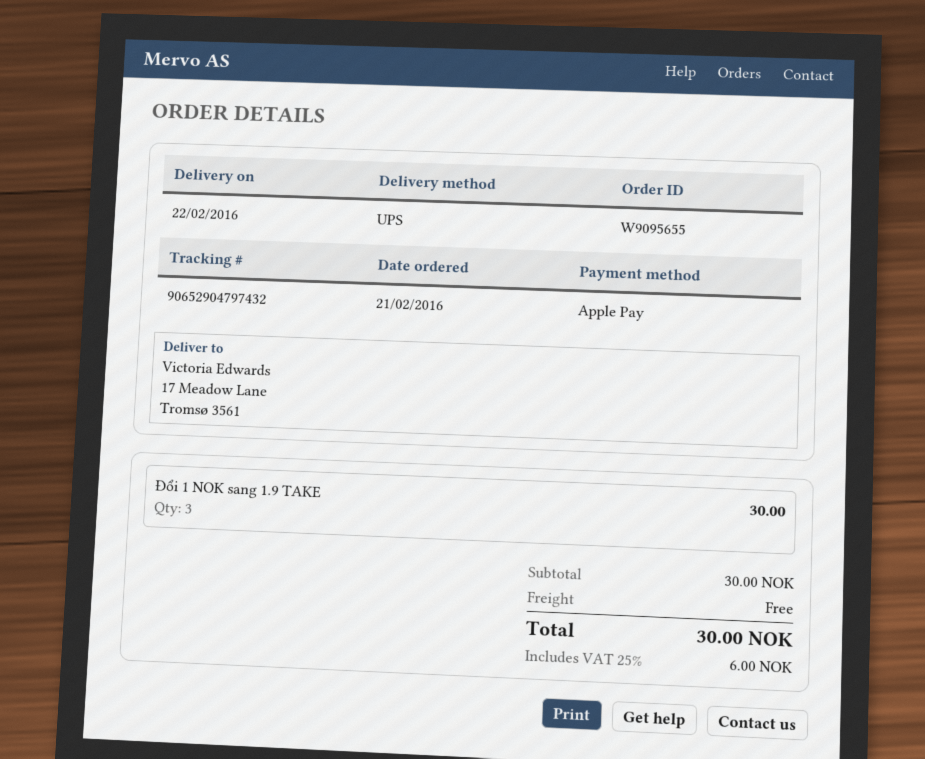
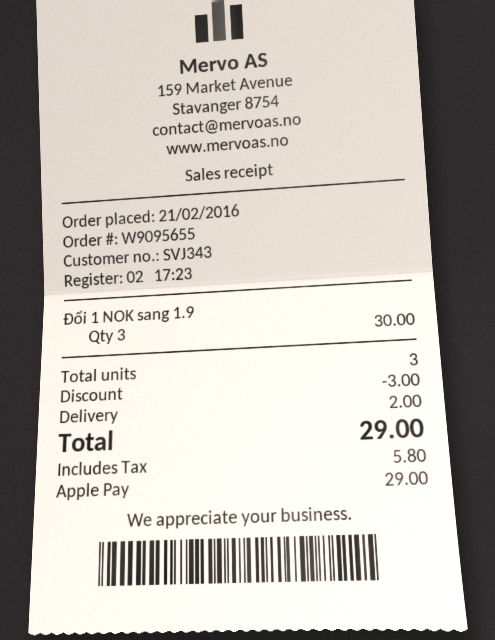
discount: none -> 3.00
shipping: 0.00 -> 2.00
tax: 6.00 -> 5.80
total: 30.00 -> 29.00

